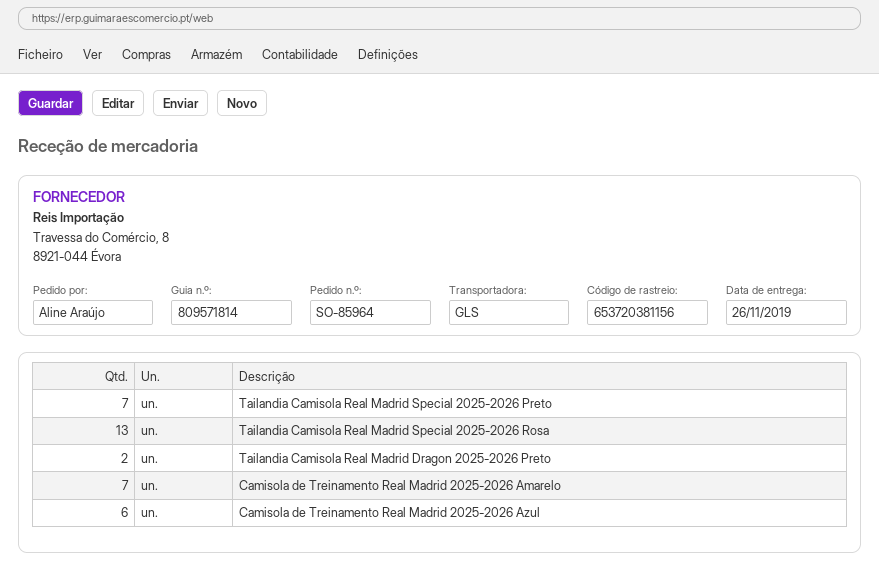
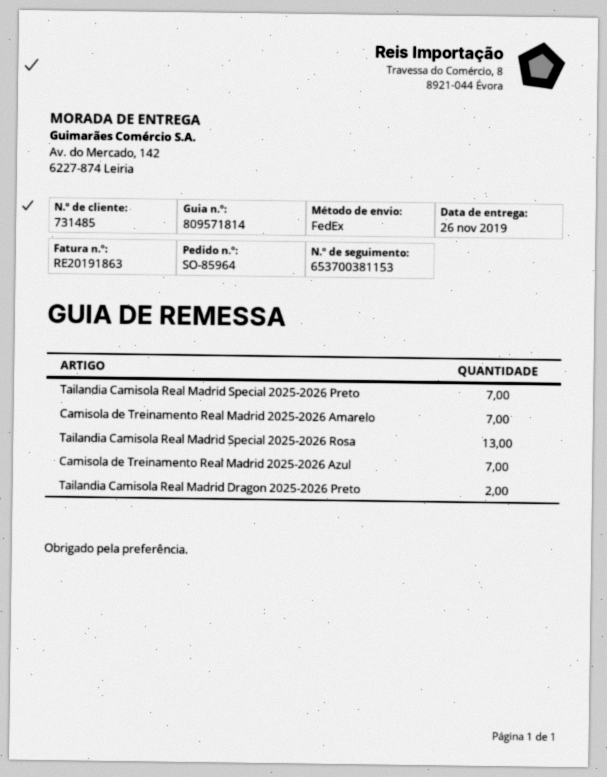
shipping method: GLS -> FedEx
tracking number: 653720381156 -> 653700381153
Camisola de Treinamento Real Madrid 2025-2026 Azul: 6 -> 7

